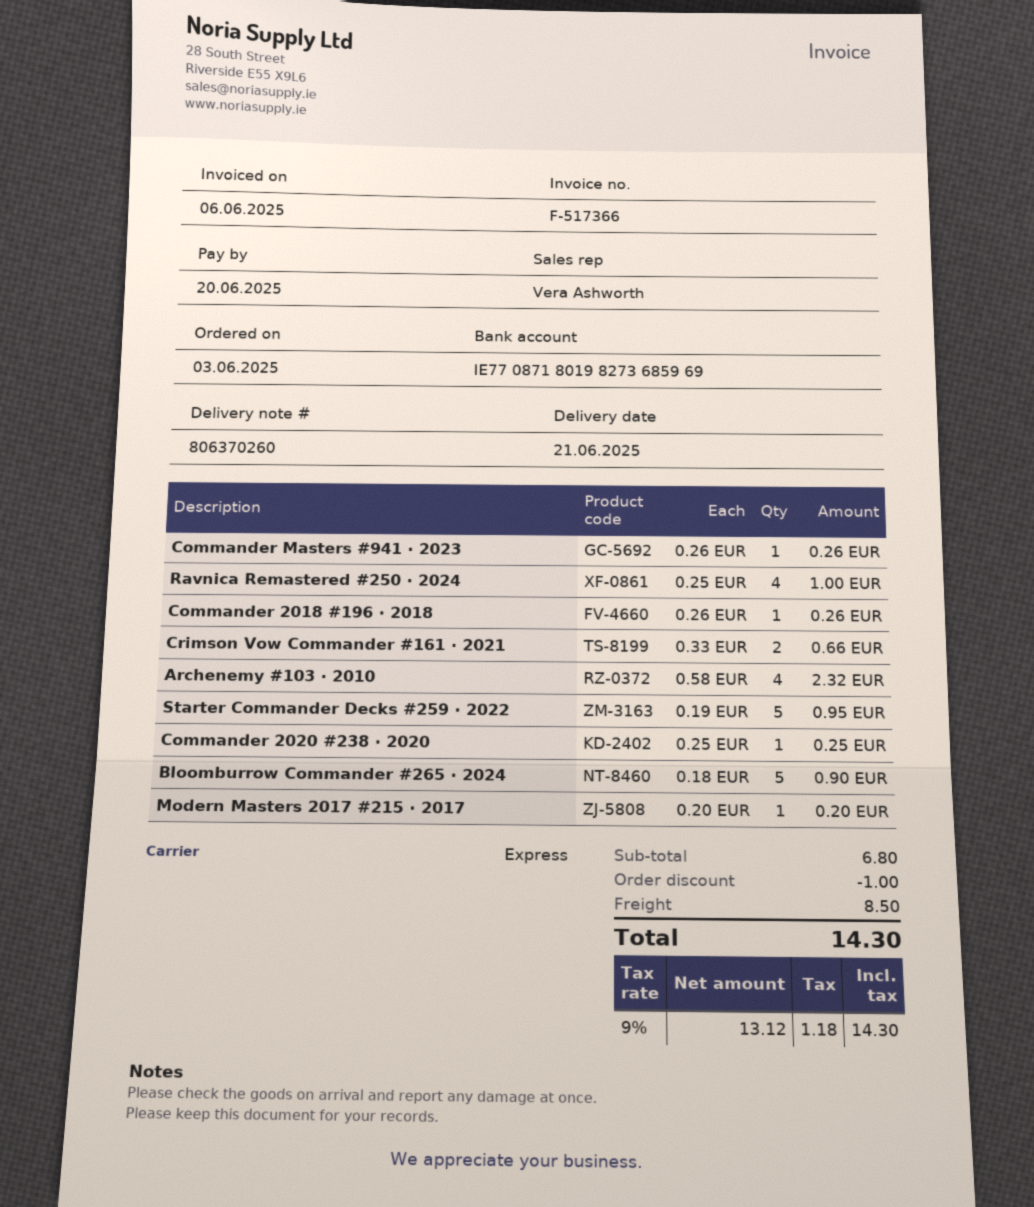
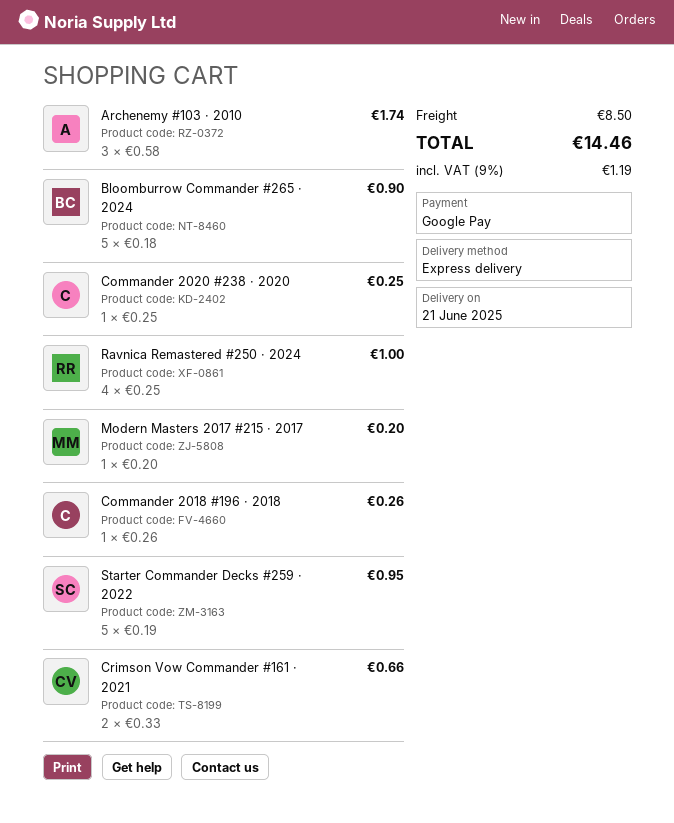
Commander Masters #941 · 2023: 1 x 0.26 = 0.26 -> none
Archenemy #103 · 2010: 4 x 0.58 = 2.32 -> 3 x 0.58 = 1.74
discount: 1.00 -> none
tax: 9% = 1.18 -> 9% = 1.19
total: 14.30 -> 14.46

